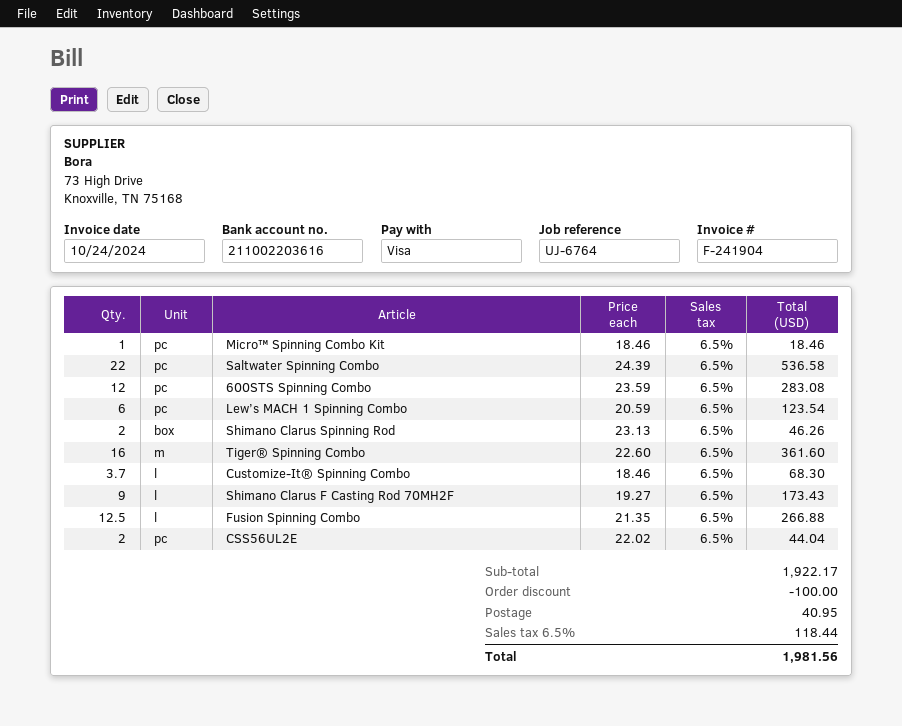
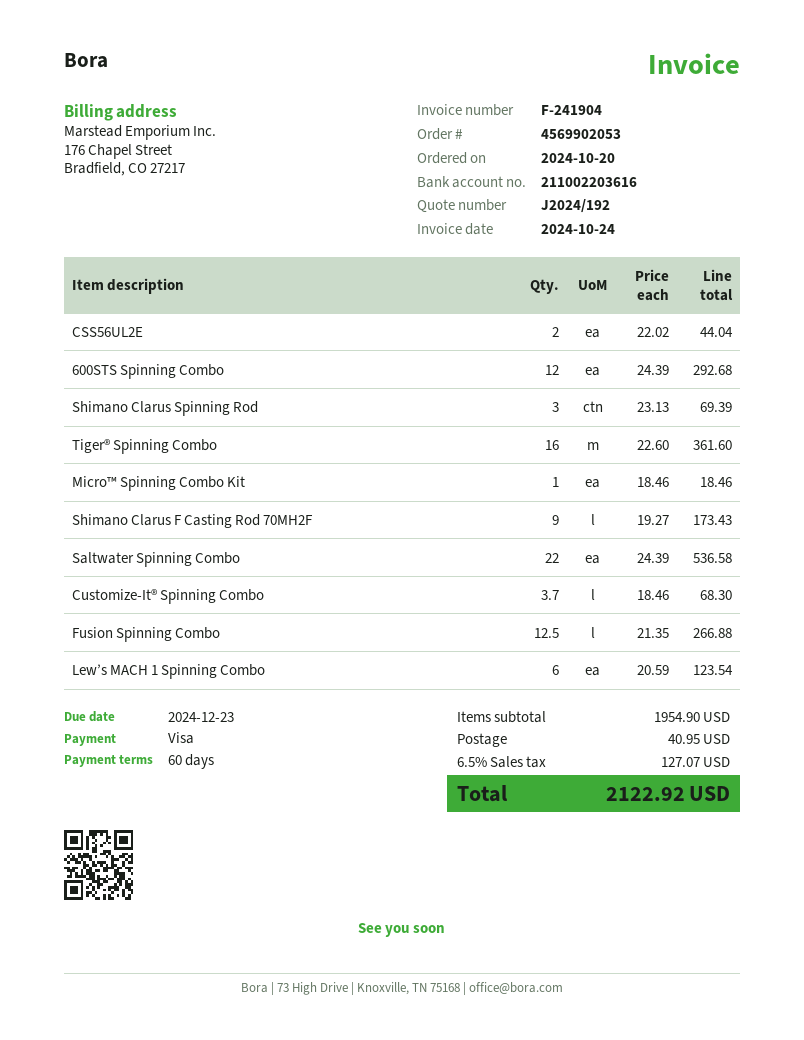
600STS Spinning Combo: 12 x 23.59 = 283.08 -> 12 x 24.39 = 292.68
Shimano Clarus Spinning Rod: 2 x 23.13 = 46.26 -> 3 x 23.13 = 69.39
subtotal: 1922.17 -> 1954.90
discount: 100.00 -> none
tax: 6.5% = 118.44 -> 6.5% = 127.07
total: 1981.56 -> 2122.92

